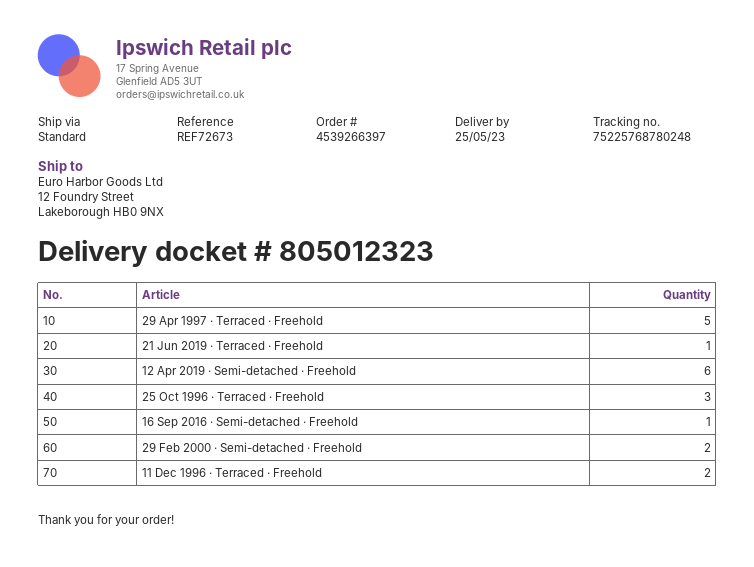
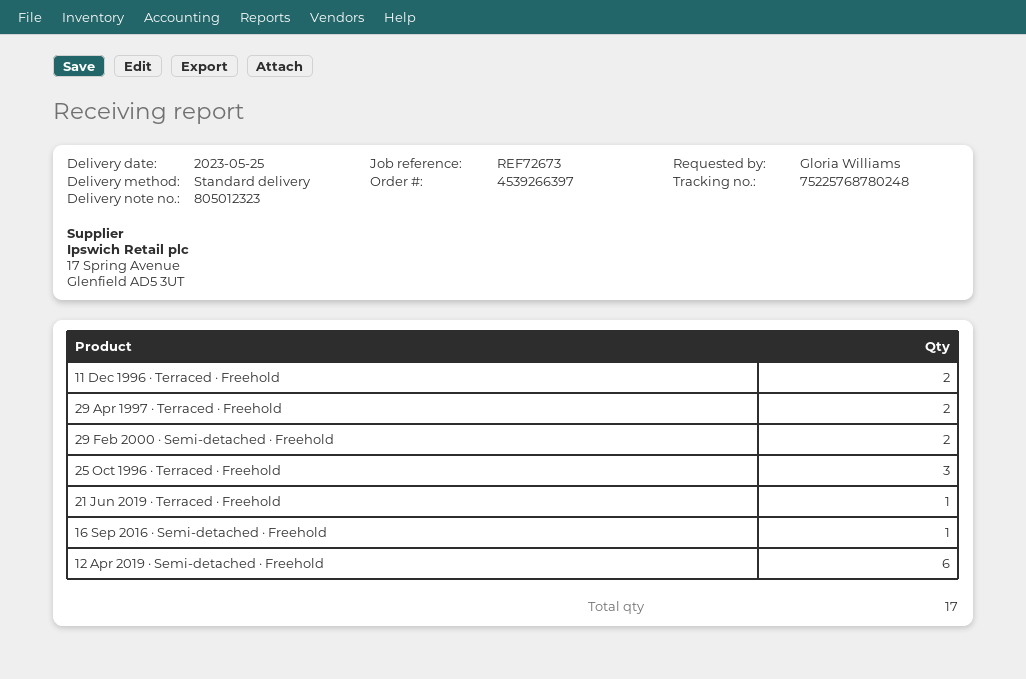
29 Apr 1997 · Terraced · Freehold: 5 -> 2

